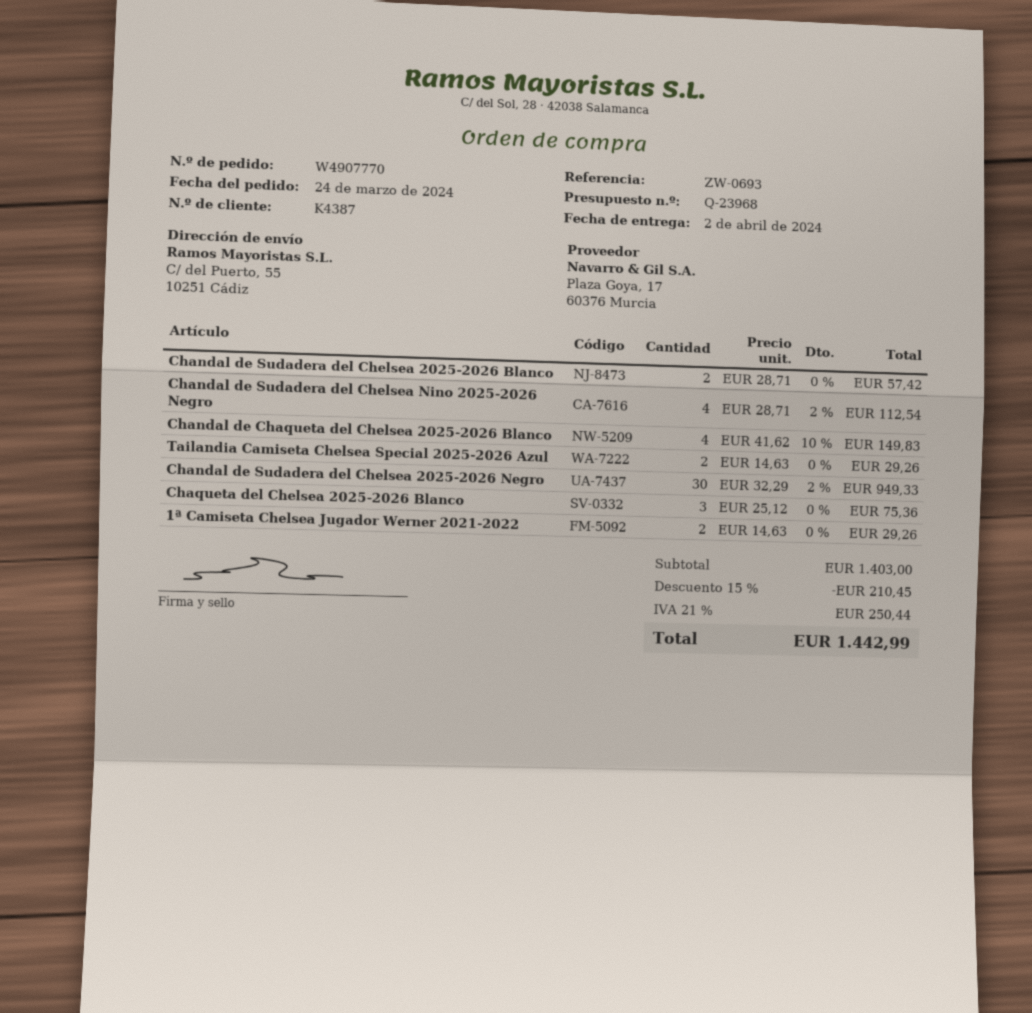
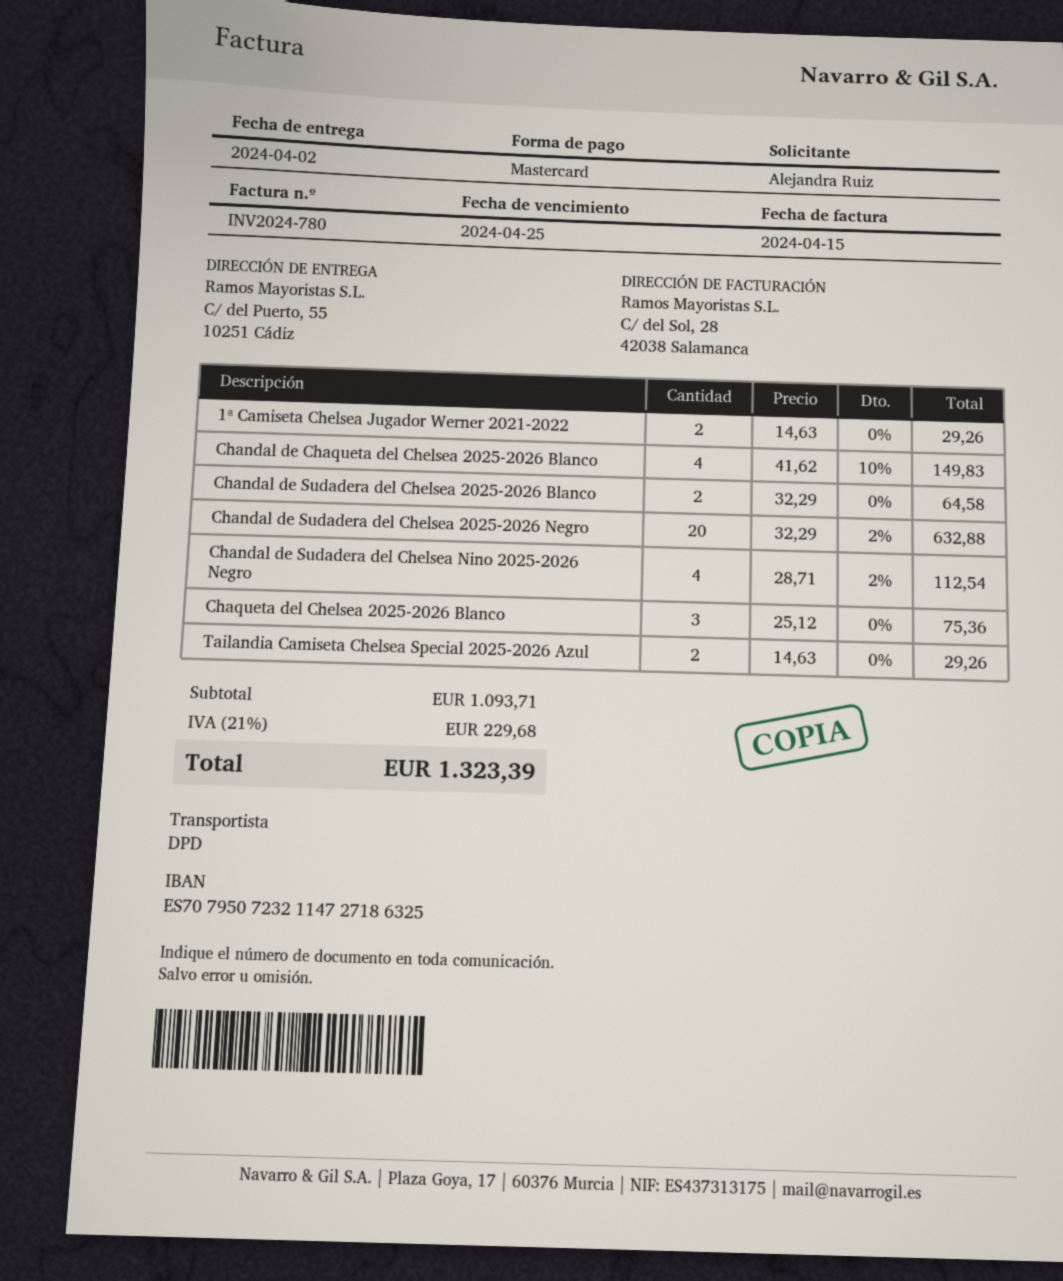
Chandal de Sudadera del Chelsea 2025-2026 Blanco: 2 x 28.71 = 57.42 -> 2 x 32.29 = 64.58
Chandal de Sudadera del Chelsea 2025-2026 Negro: 30 x 32.29 - 2% = 949.33 -> 20 x 32.29 - 2% = 632.88
subtotal: 1403.00 -> 1093.71
discount: 15% = 210.45 -> none
tax: 21% = 250.44 -> 21% = 229.68
total: 1442.99 -> 1323.39

